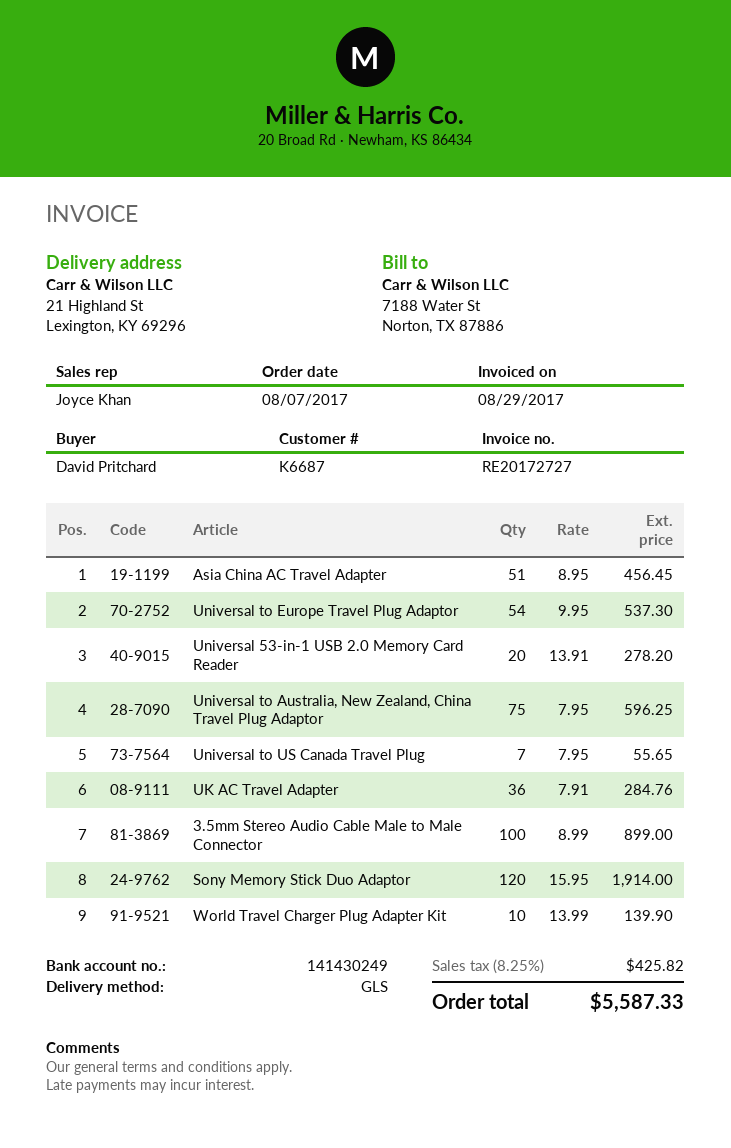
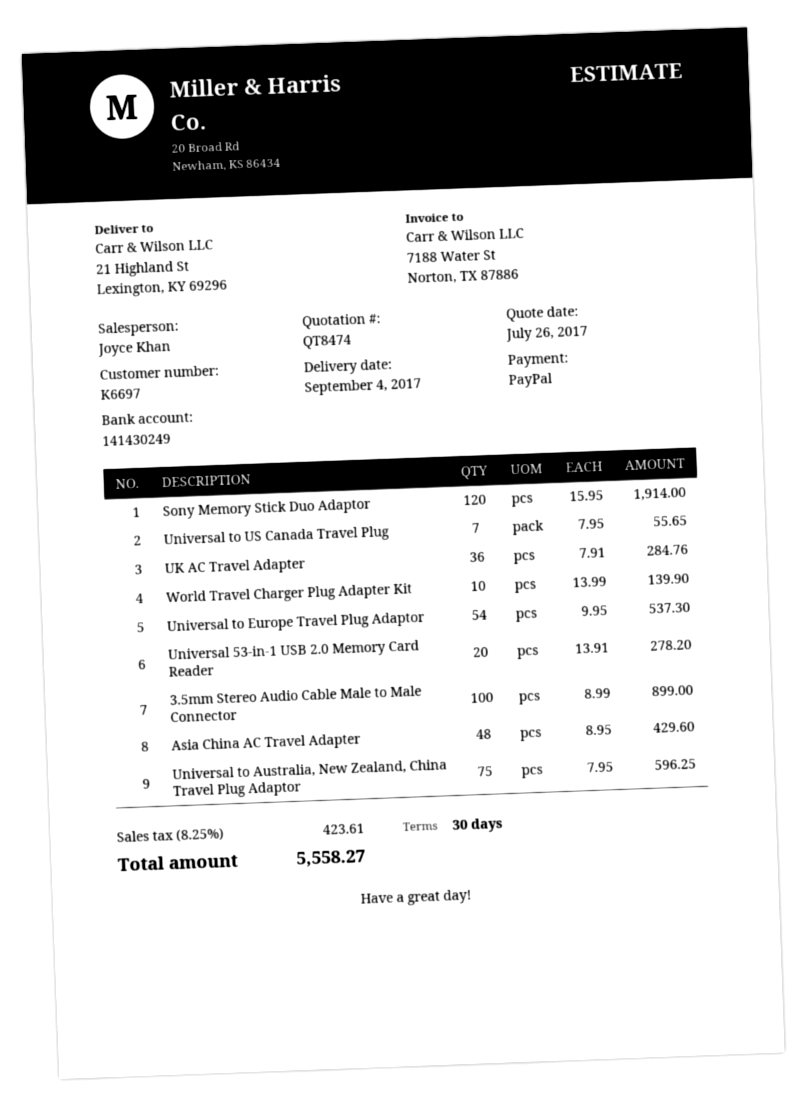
customer number: K6687 -> K6697
Asia China AC Travel Adapter: 51 x 8.95 = 456.45 -> 48 x 8.95 = 429.60
tax: 8.25% = 425.82 -> 8.25% = 423.61
total: 5587.33 -> 5558.27

